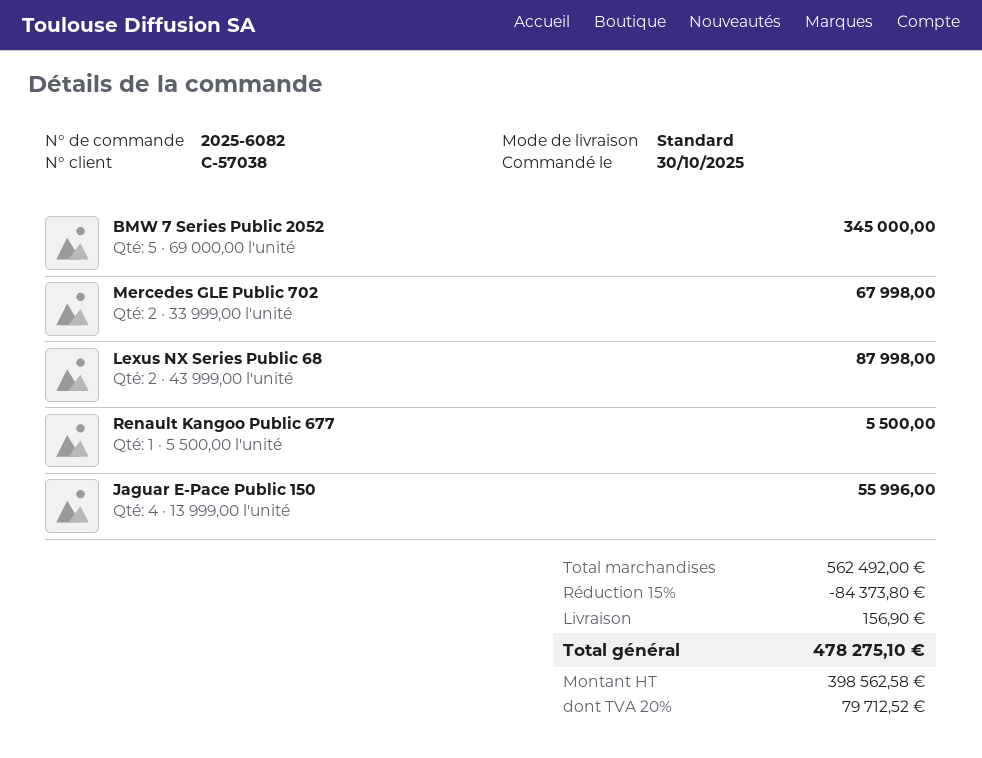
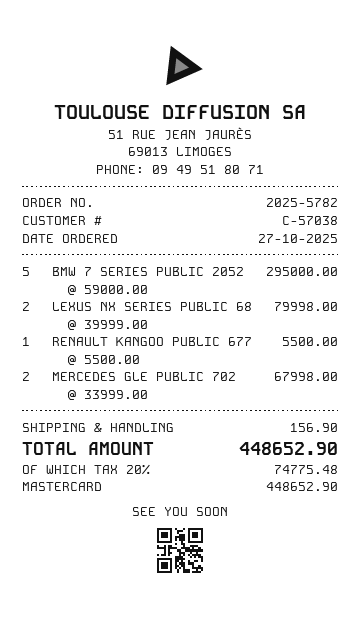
order number: 2025-6082 -> 2025-5782
order date: 2025-10-30 -> 2025-10-27
BMW 7 Series Public 2052: 5 x 69000.00 = 345000.00 -> 5 x 59000.00 = 295000.00
Lexus NX Series Public 68: 2 x 43999.00 = 87998.00 -> 2 x 39999.00 = 79998.00
Jaguar E-Pace Public 150: 4 x 13999.00 = 55996.00 -> none
discount: 15% = 84373.80 -> none
tax: 20% = 79712.52 -> 20% = 74775.48
total: 478275.10 -> 448652.90

